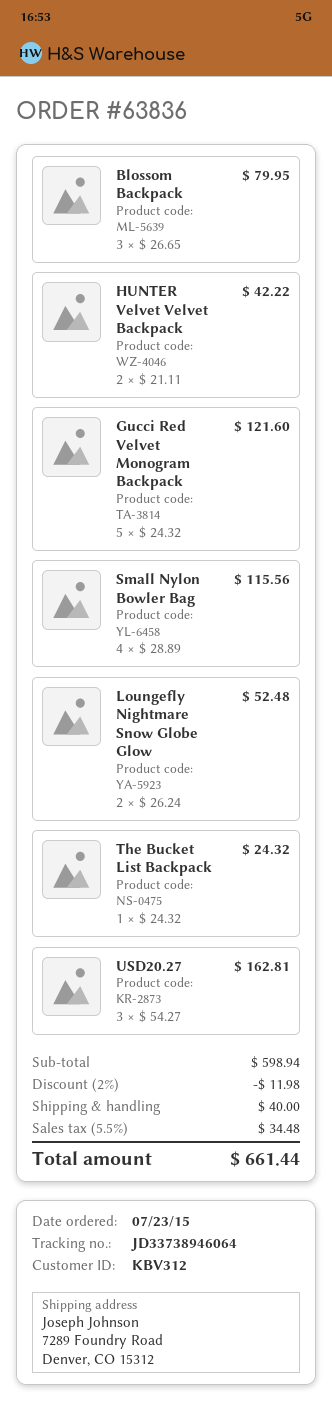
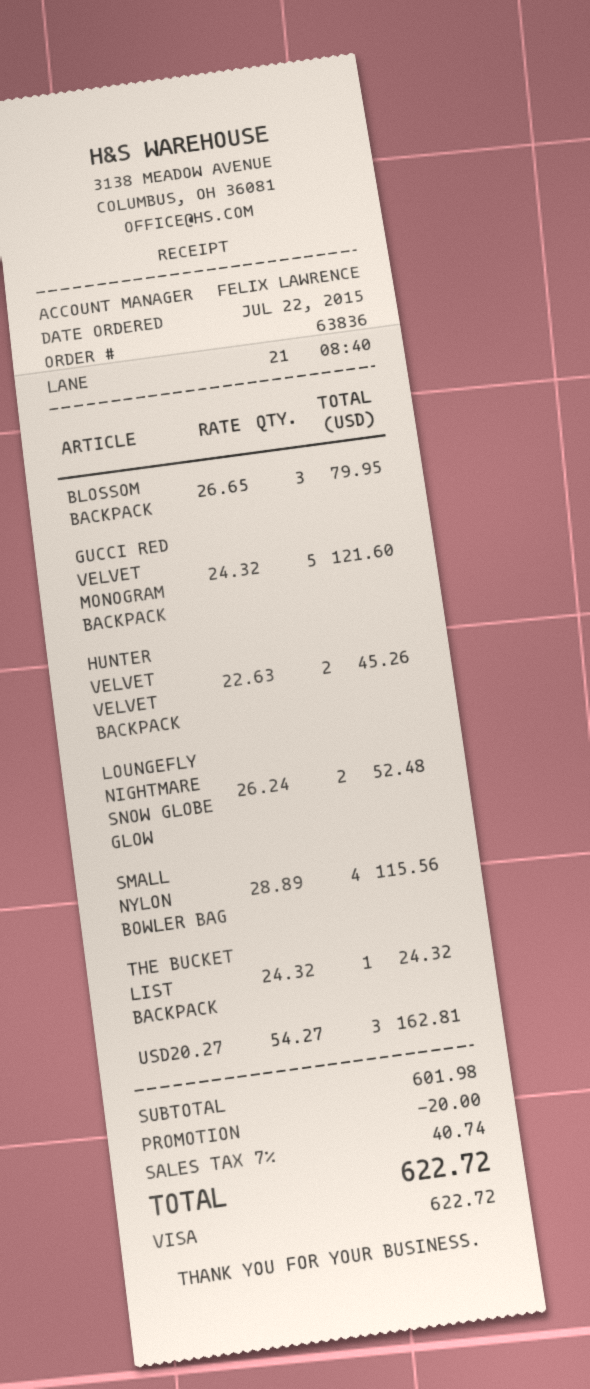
order date: 2015-07-23 -> 2015-07-22
HUNTER Velvet Velvet Backpack: 2 x 21.11 = 42.22 -> 2 x 22.63 = 45.26
subtotal: 598.94 -> 601.98
discount: 11.98 -> 20.00
shipping: 40.00 -> none
tax: 5.5% = 34.48 -> 7% = 40.74
total: 661.44 -> 622.72

